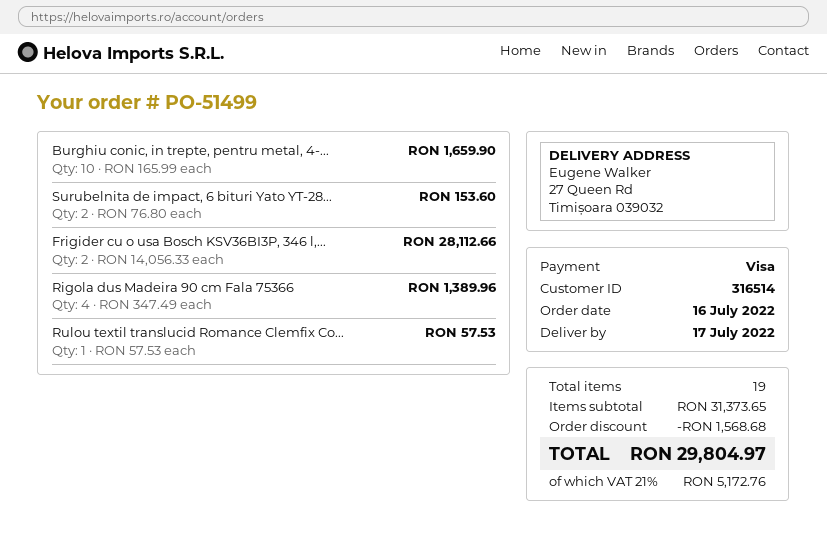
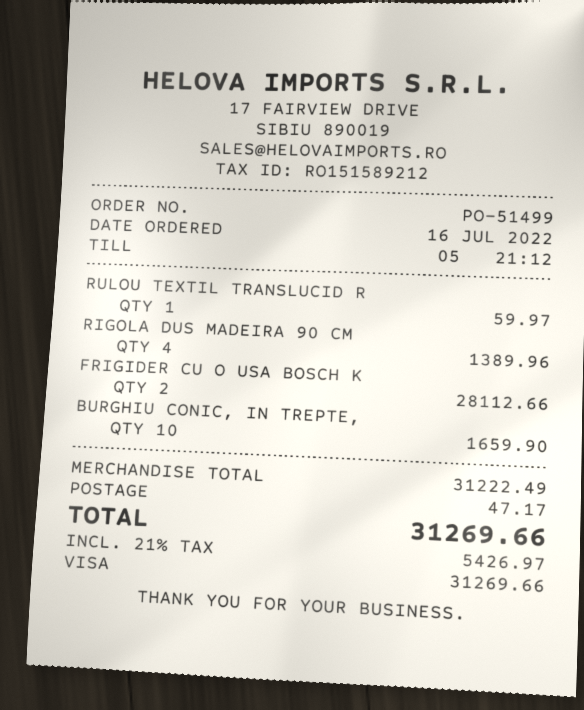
Surubelnita de impact, 6 bituri Yato YT-28...: 2 for 153.60 -> none
Rulou textil translucid Romance Clemfix Co...: 1 for 57.53 -> 1 for 59.97
subtotal: 31373.65 -> 31222.49
discount: 1568.68 -> none
shipping: none -> 47.17
tax: 21% = 5172.76 -> 21% = 5426.97
total: 29804.97 -> 31269.66

